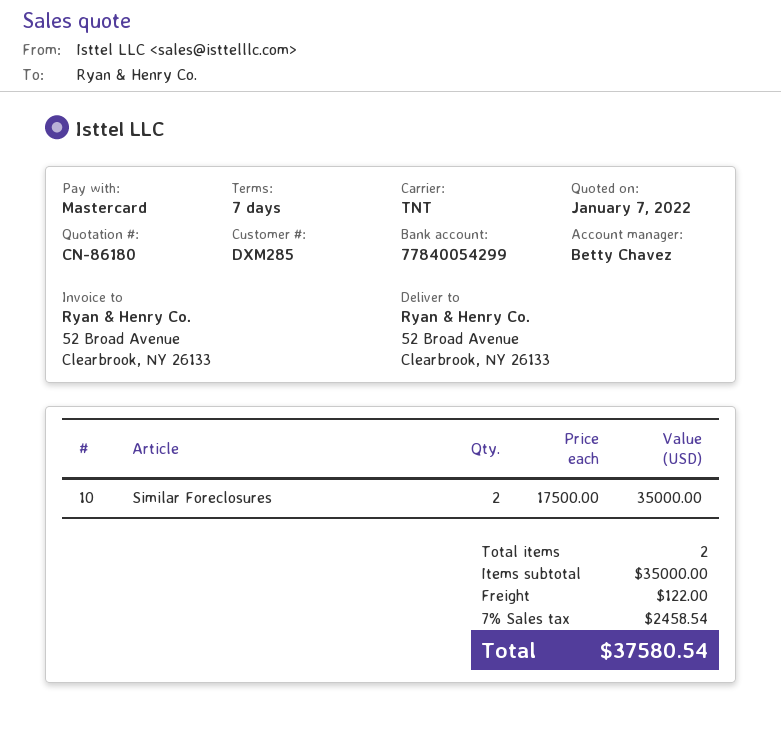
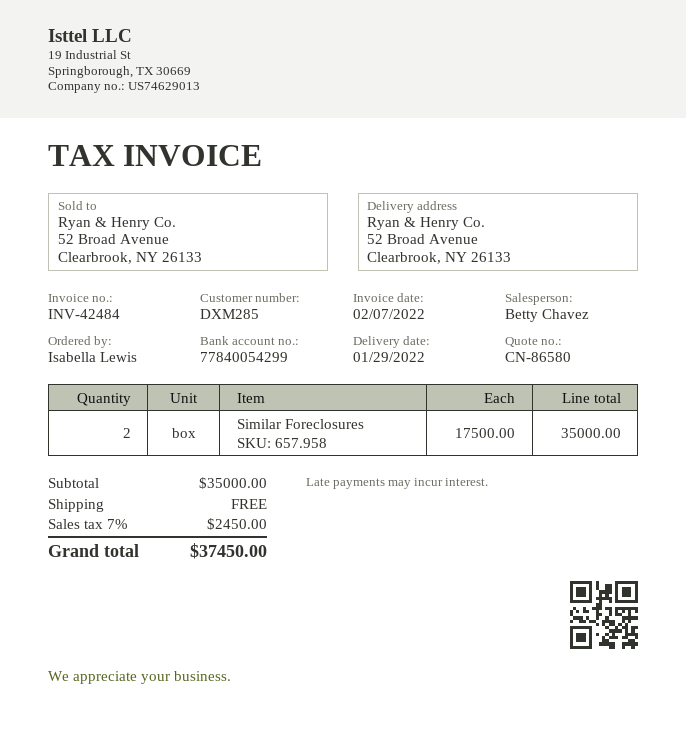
quote number: CN-86180 -> CN-86580
shipping: 122.00 -> 0.00
tax: 7% = 2458.54 -> 7% = 2450.00
total: 37580.54 -> 37450.00

